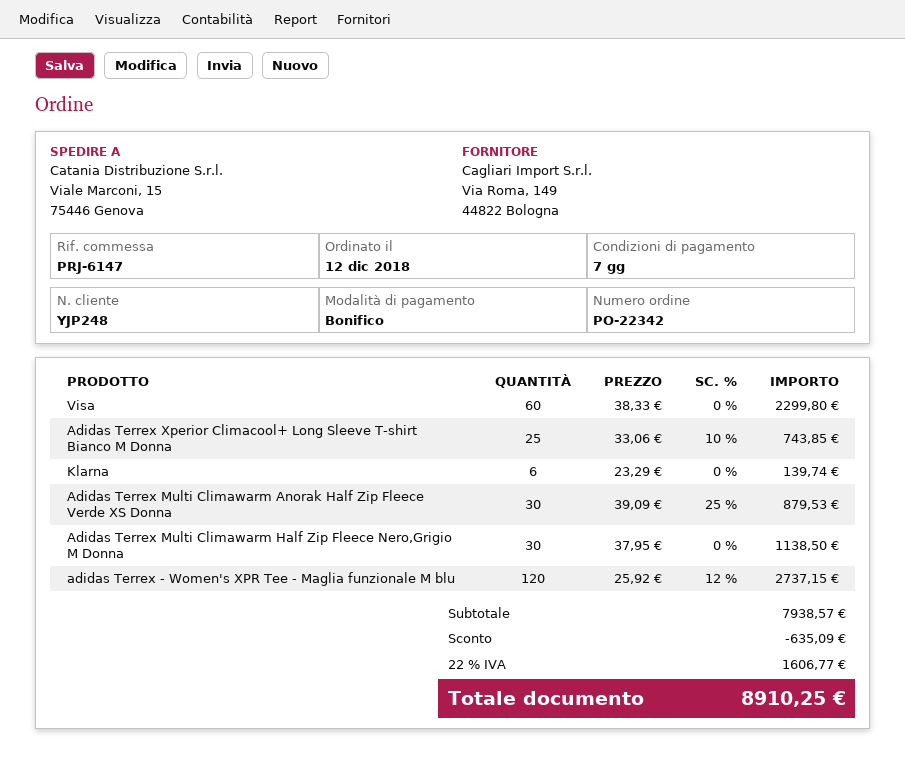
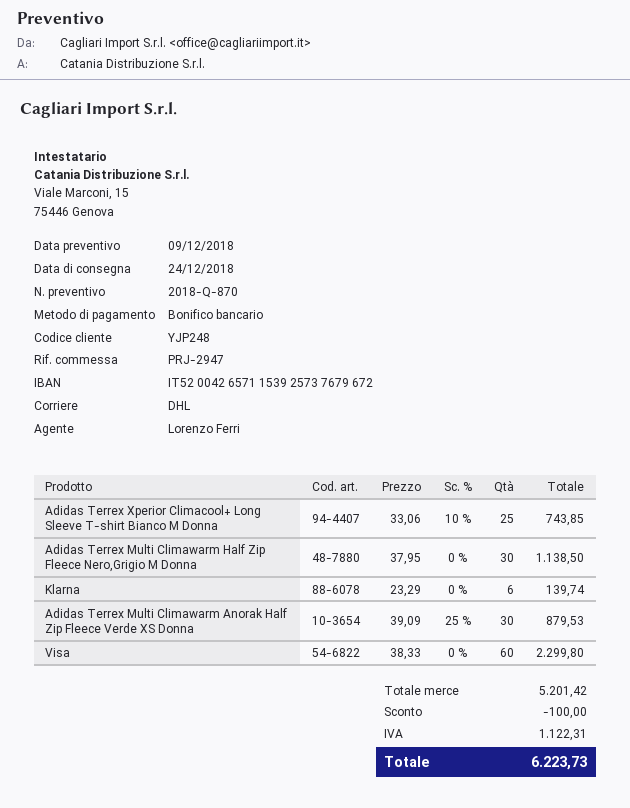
reference: PRJ-6147 -> PRJ-2947
adidas Terrex - Women's XPR Tee - Maglia funzionale M blu: 120 x 25.92 - 12% = 2737.15 -> none
subtotal: 7938.57 -> 5201.42
discount: 635.09 -> 100.00
tax: 1606.77 -> 1122.31
total: 8910.25 -> 6223.73

